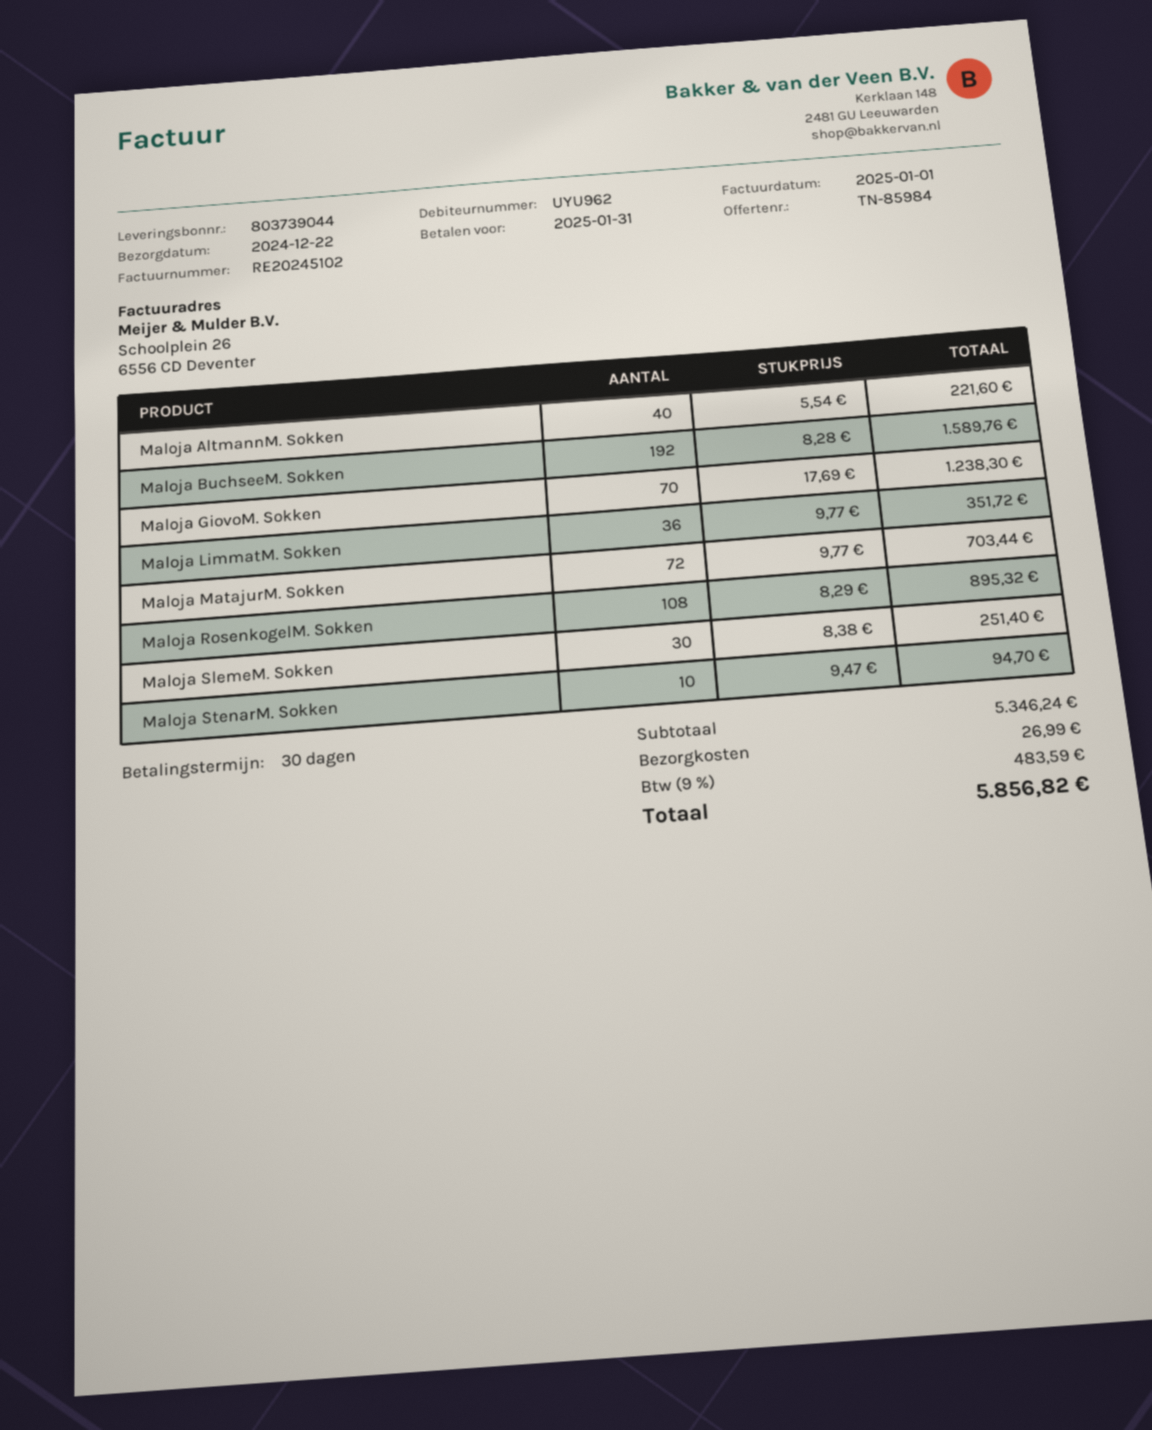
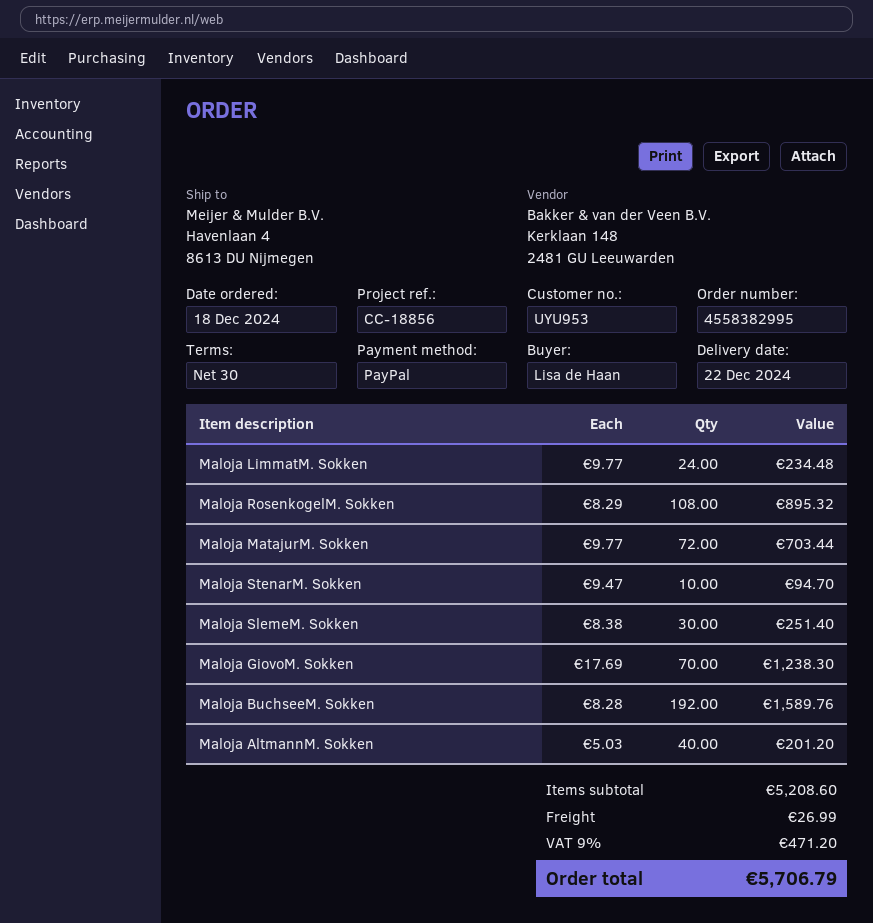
customer number: UYU962 -> UYU953
Maloja AltmannM. Sokken: 40 x 5.54 = 221.60 -> 40 x 5.03 = 201.20
Maloja LimmatM. Sokken: 36 x 9.77 = 351.72 -> 24 x 9.77 = 234.48
subtotal: 5346.24 -> 5208.60
tax: 9% = 483.59 -> 9% = 471.20
total: 5856.82 -> 5706.79

